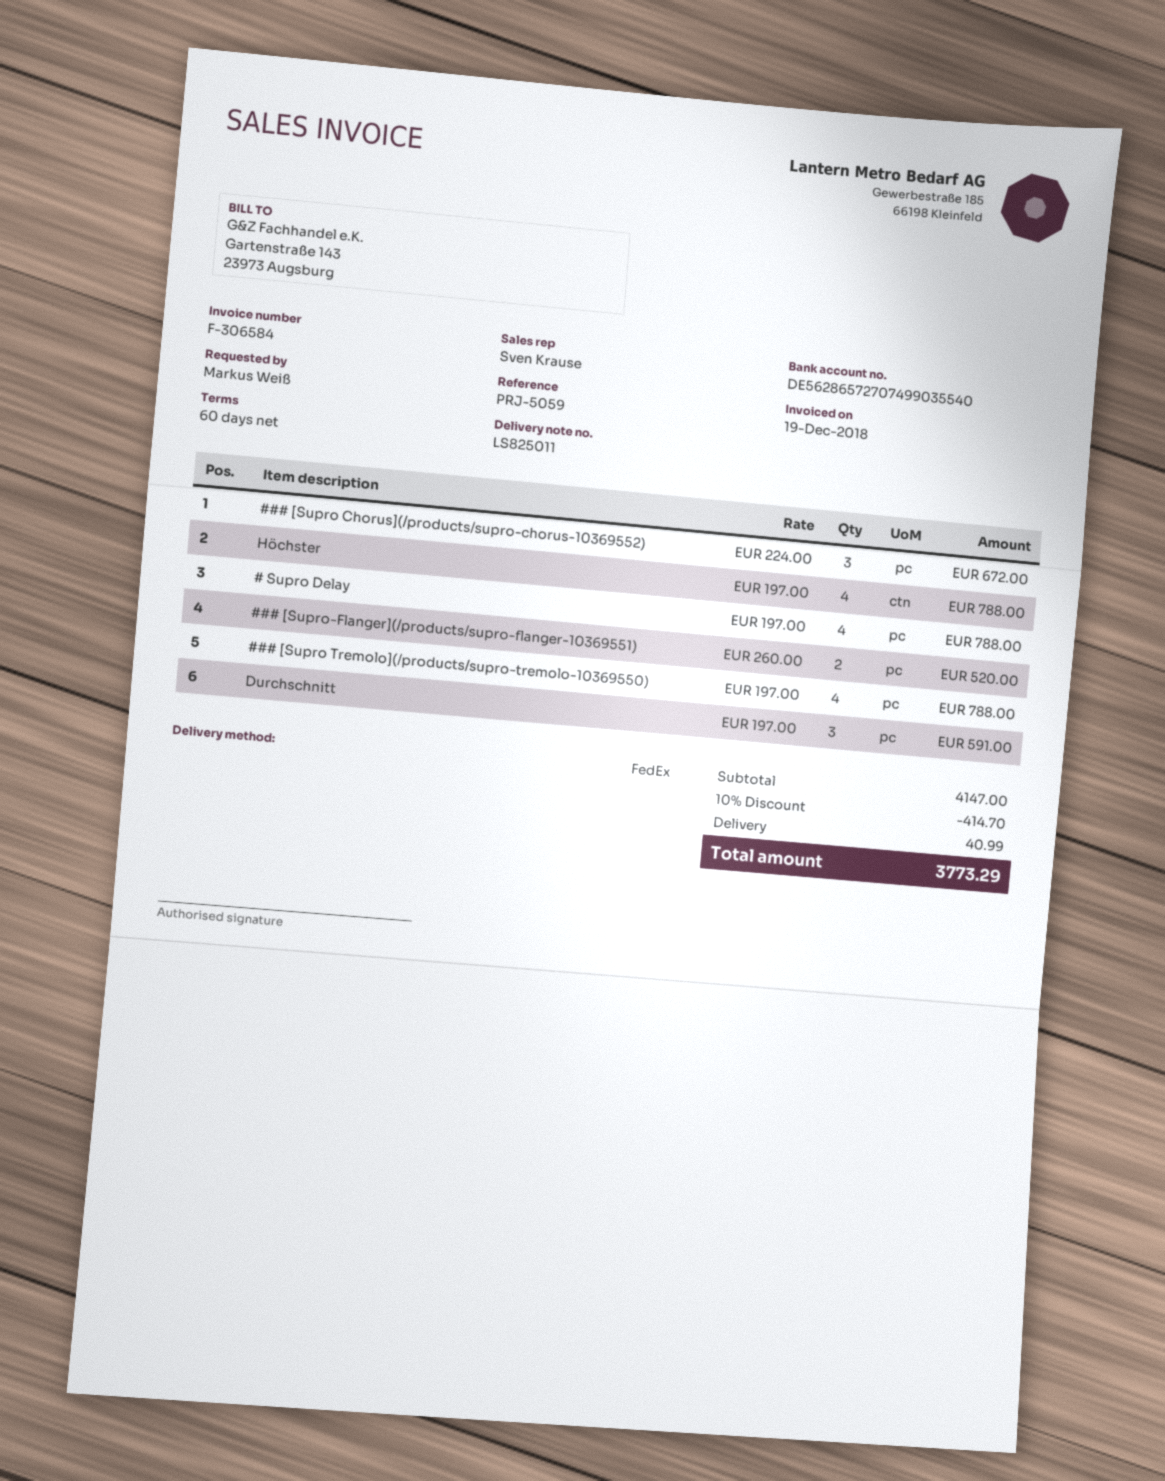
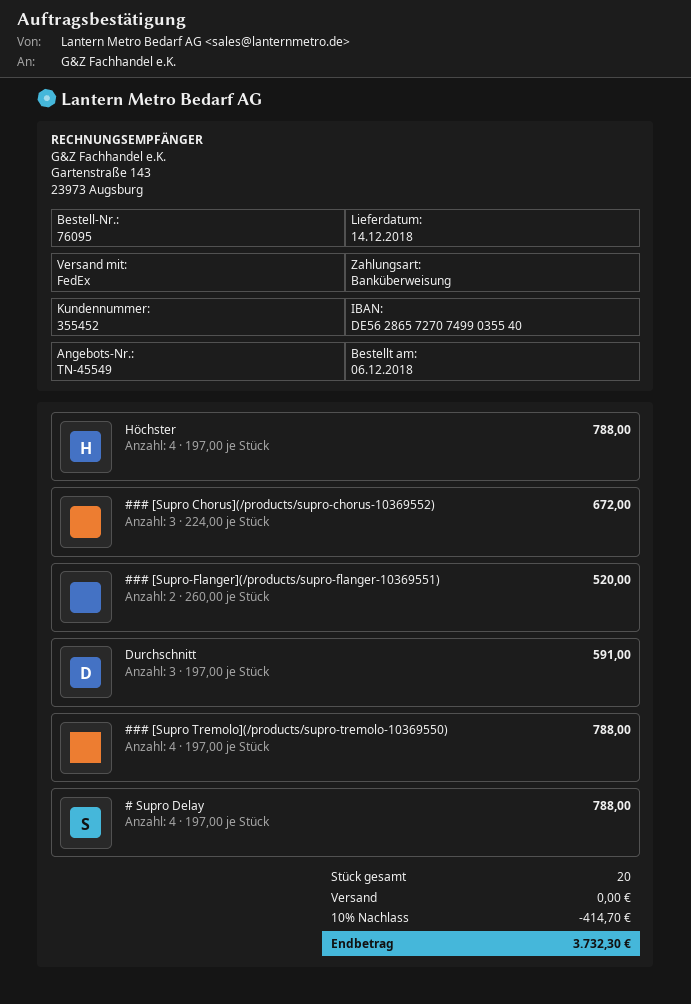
shipping: 40.99 -> 0.00
total: 3773.29 -> 3732.30

